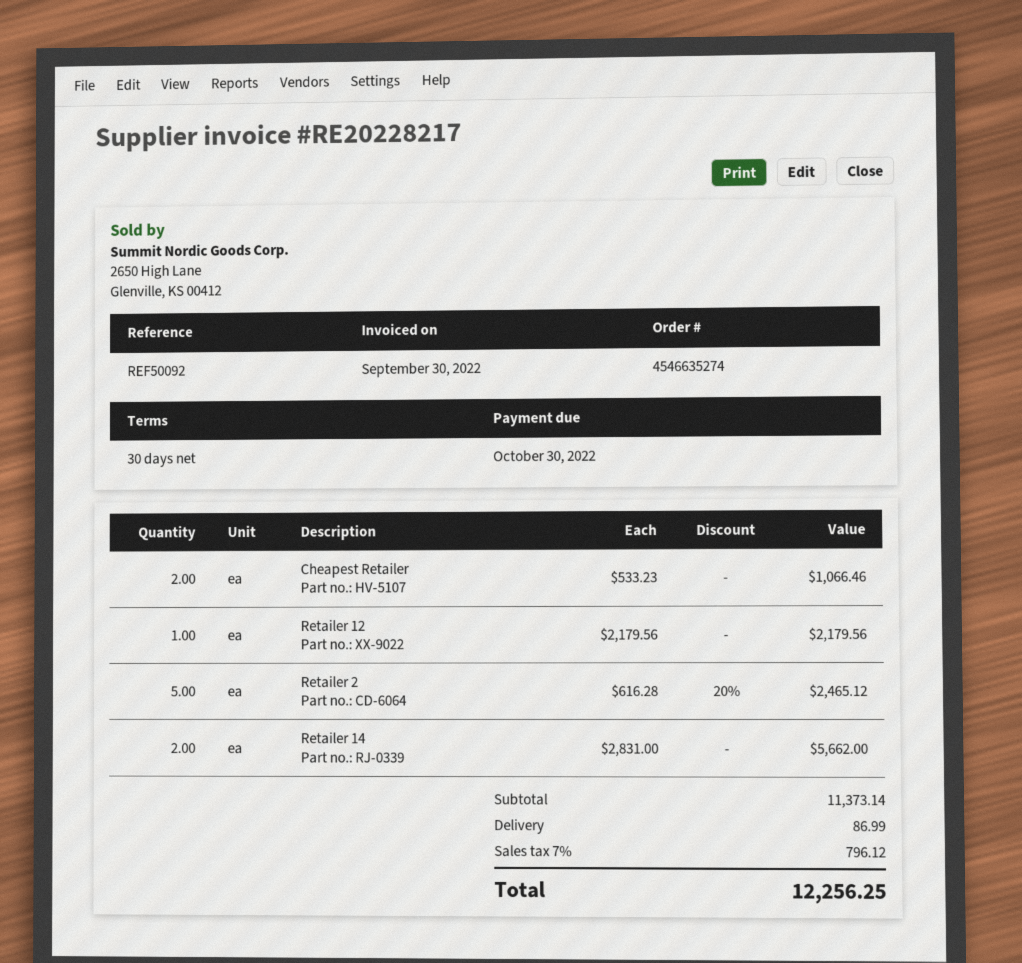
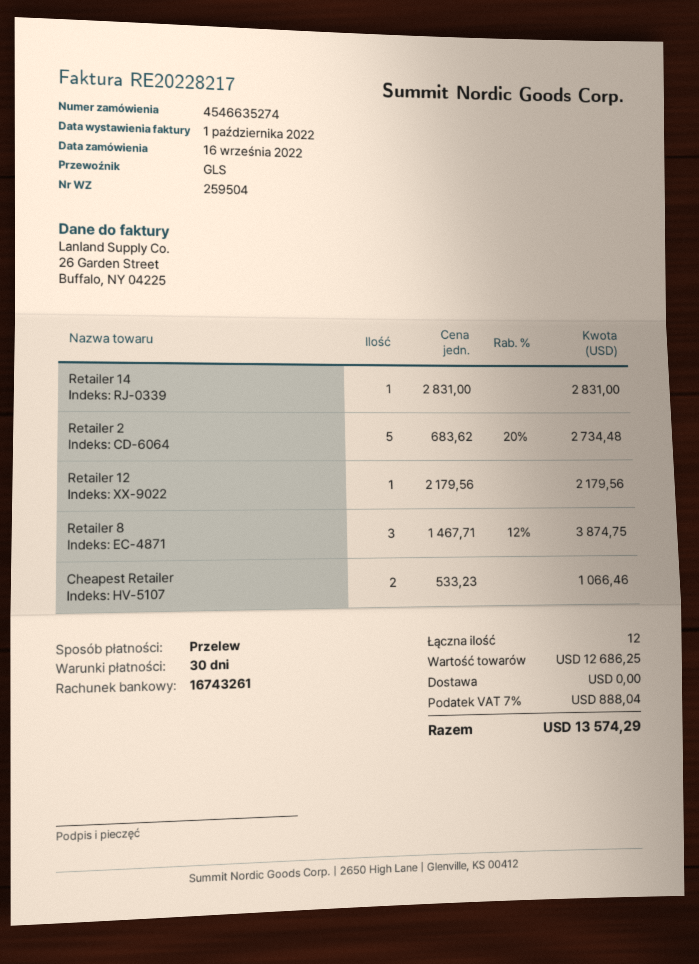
invoice date: 2022-09-30 -> 2022-10-01
Retailer 2: 5 x 616.28 - 20% = 2465.12 -> 5 x 683.62 - 20% = 2734.48
Retailer 14: 2 x 2831.00 = 5662.00 -> 1 x 2831.00 = 2831.00
Retailer 8: none -> 3 x 1467.71 - 12% = 3874.75
subtotal: 11373.14 -> 12686.25
shipping: 86.99 -> 0.00
tax: 7% = 796.12 -> 7% = 888.04
total: 12256.25 -> 13574.29

